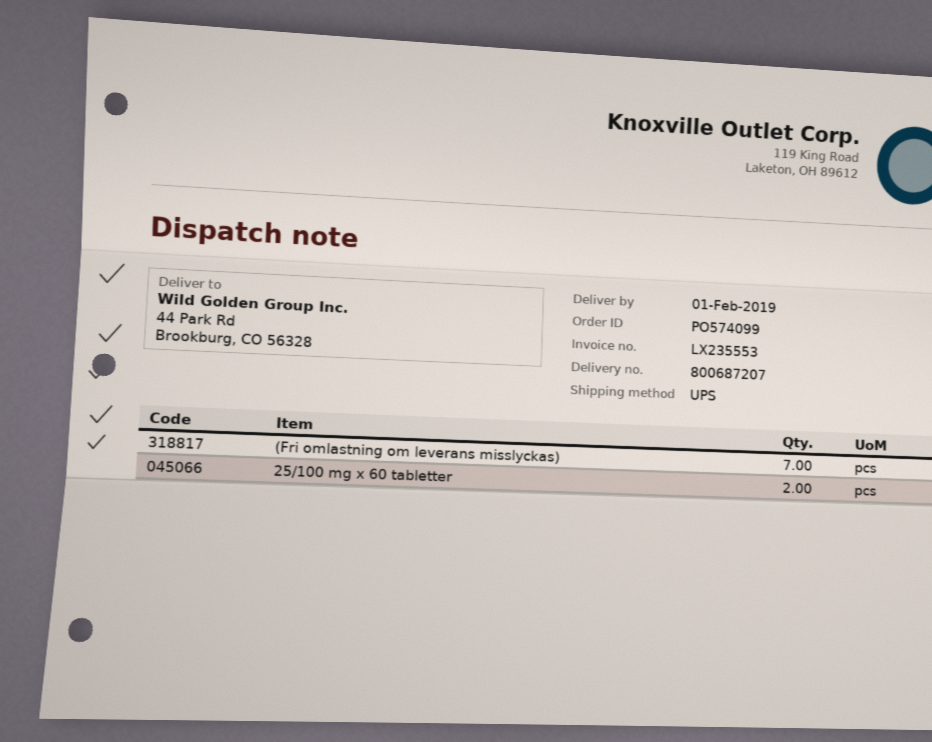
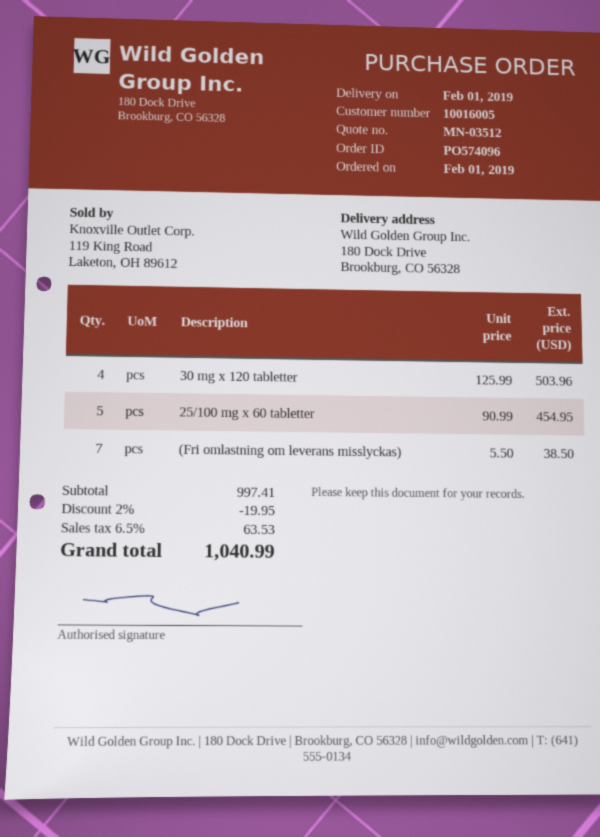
order number: PO574099 -> PO574096
ship to: 44 Park Rd, Brookburg, CO 56328 -> 180 Dock Drive, Brookburg, CO 56328
25/100 mg x 60 tabletter: 2 -> 5
30 mg x 120 tabletter: none -> 4

